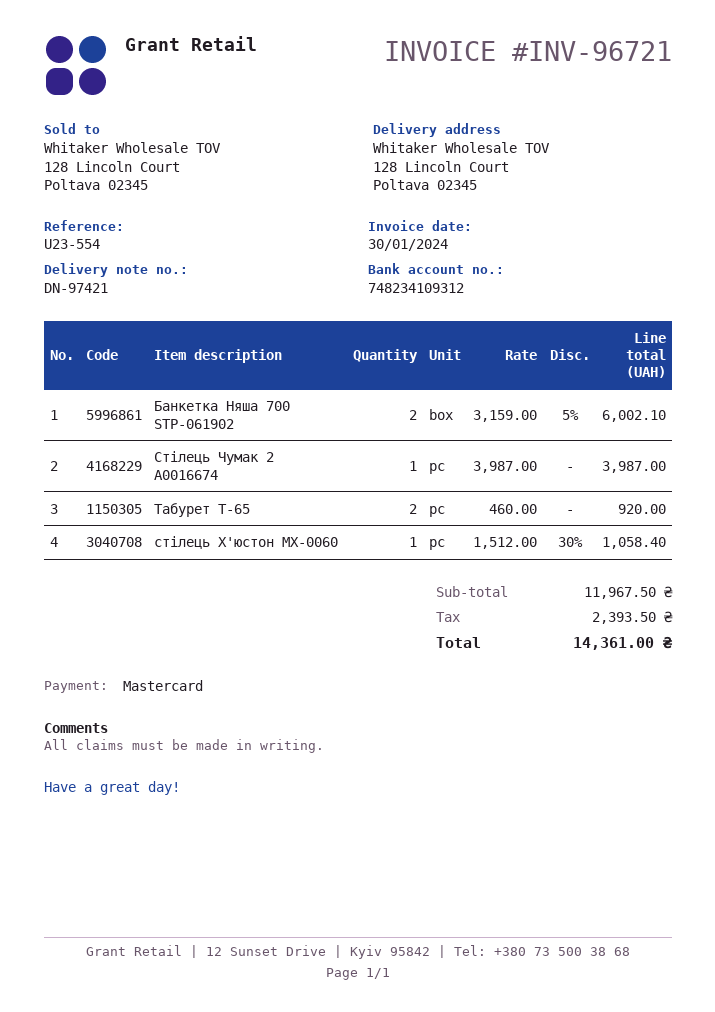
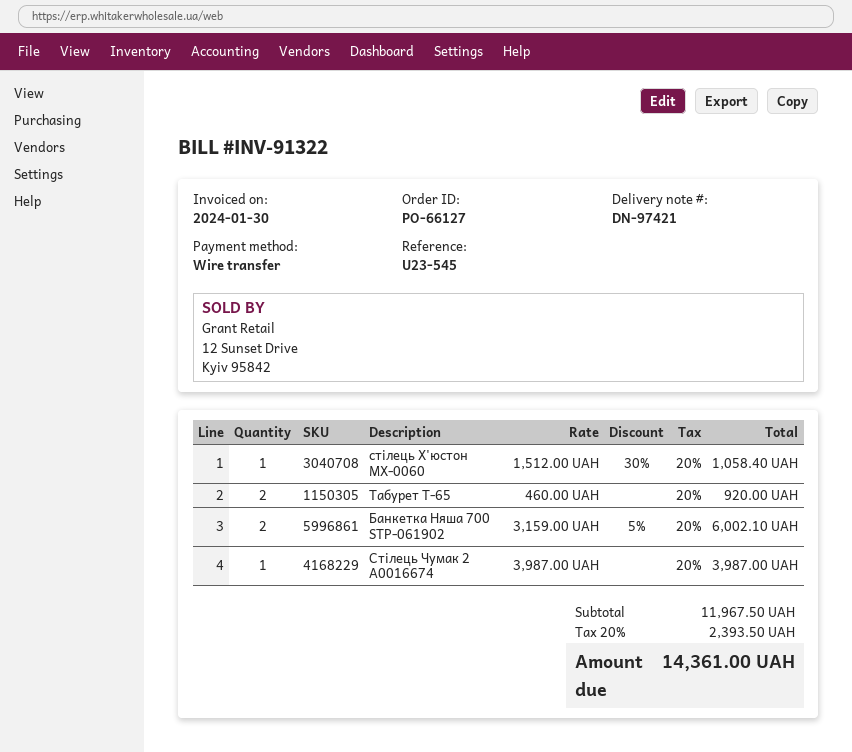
invoice number: INV-96721 -> INV-91322
reference: U23-554 -> U23-545
payment method: Mastercard -> bank transfer

